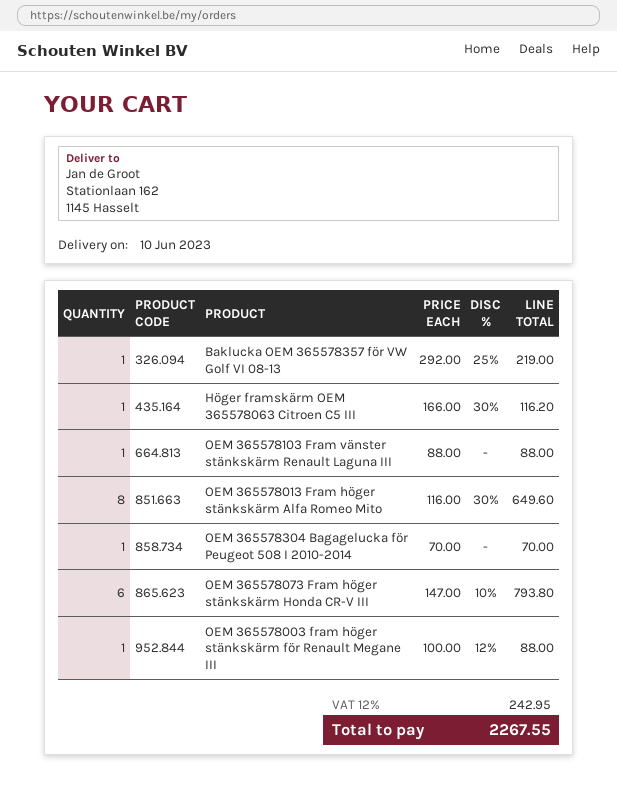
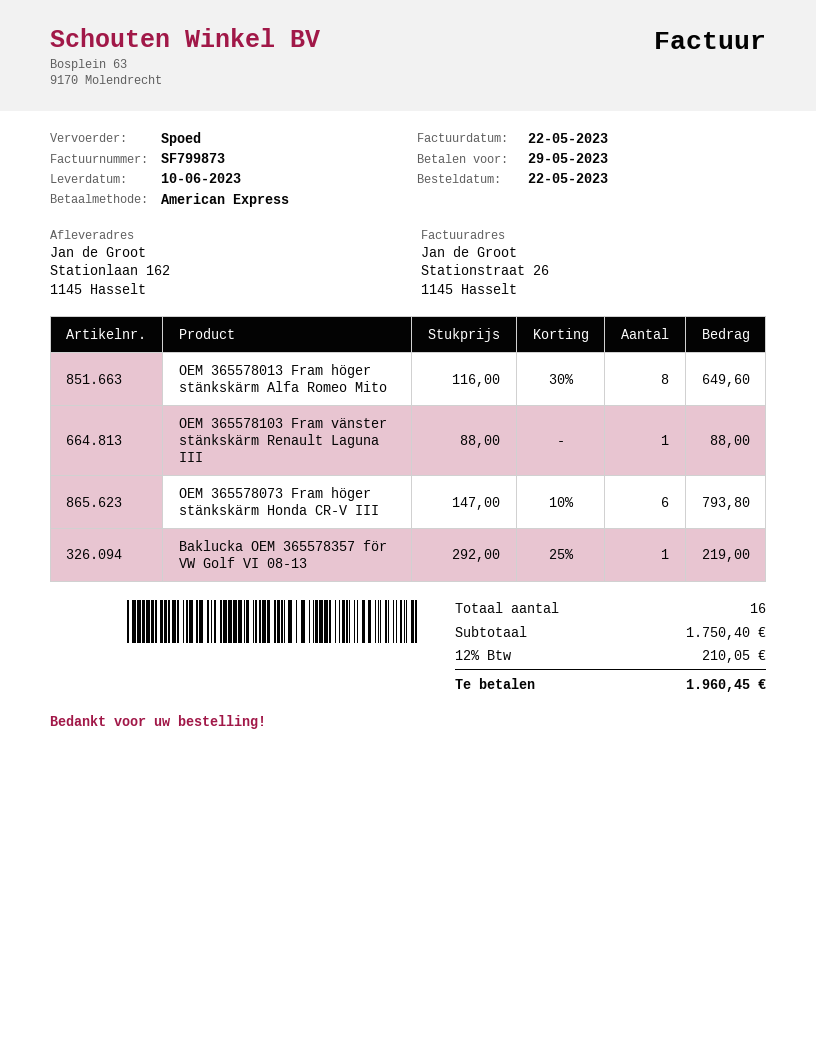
Höger framskärm OEM 365578063 Citroen C5 III: 1 x 166.00 - 30% = 116.20 -> none
OEM 365578304 Bagagelucka för Peugeot 508 I 2010-2014: 1 x 70.00 = 70.00 -> none
OEM 365578003 fram höger stänkskärm för Renault Megane III: 1 x 100.00 - 12% = 88.00 -> none
tax: 12% = 242.95 -> 12% = 210.05
total: 2267.55 -> 1960.45

